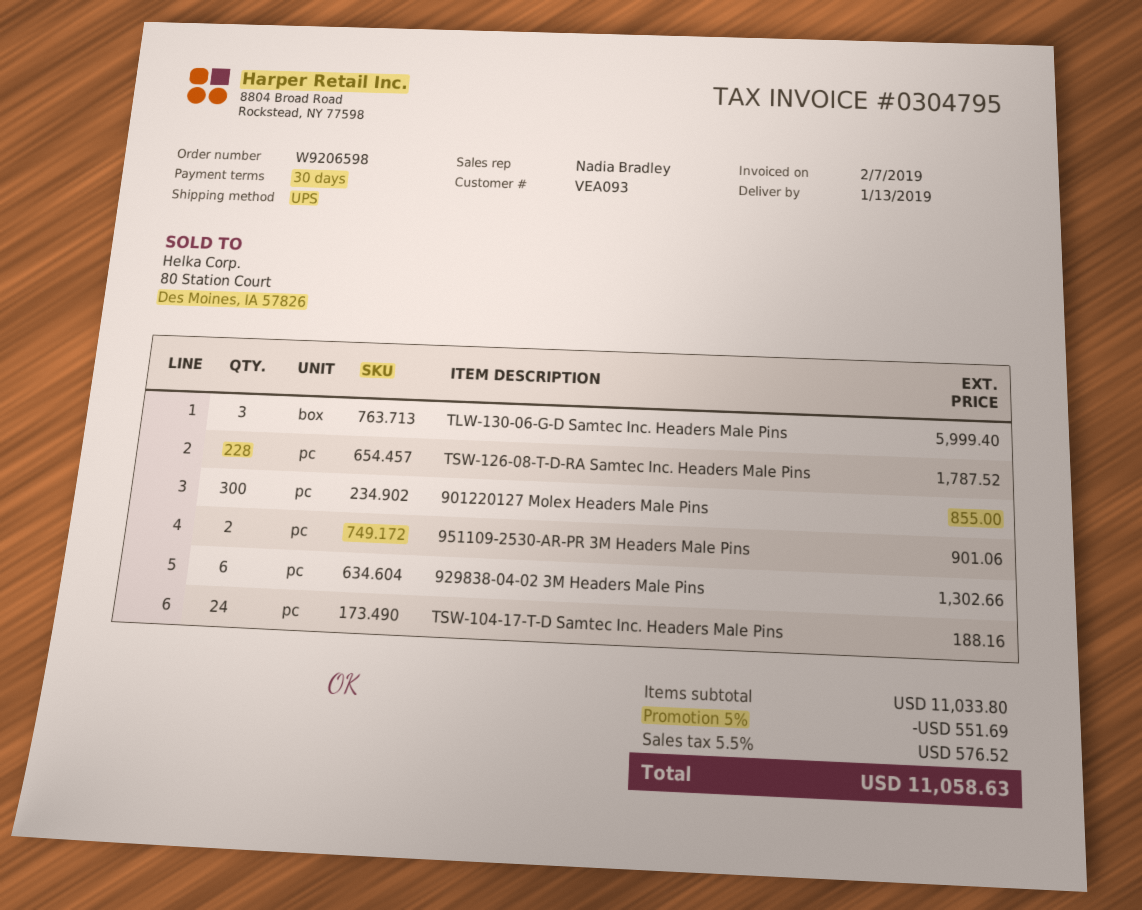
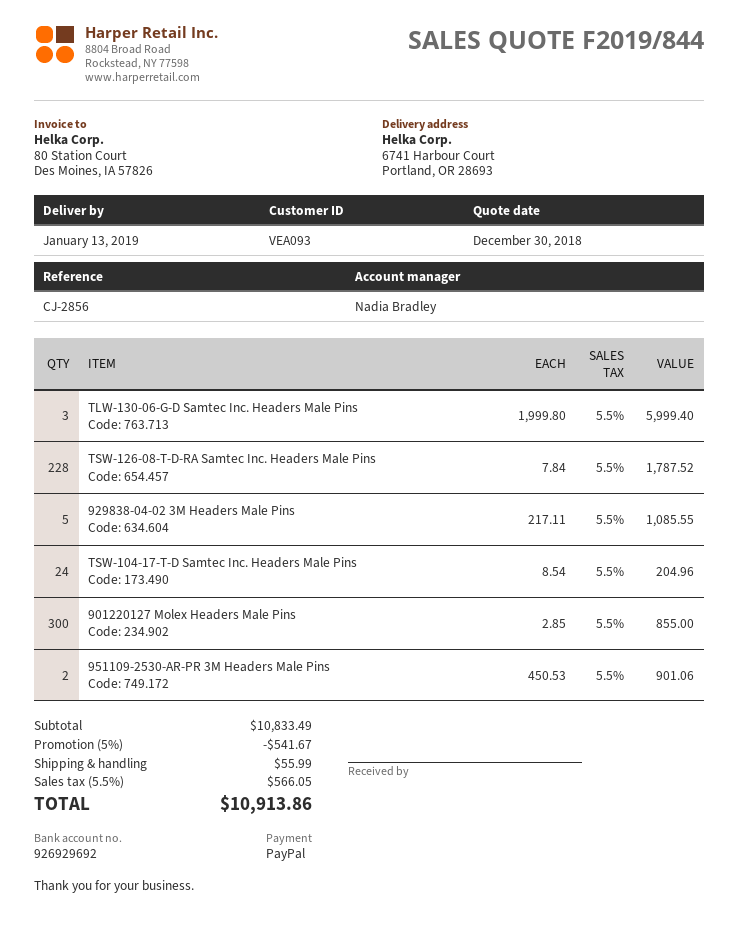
929838-04-02 3M Headers Male Pins: 6 for 1302.66 -> 5 for 1085.55
TSW-104-17-T-D Samtec Inc. Headers Male Pins: 24 for 188.16 -> 24 for 204.96
subtotal: 11033.80 -> 10833.49
discount: 5% = 551.69 -> 5% = 541.67
shipping: none -> 55.99
tax: 5.5% = 576.52 -> 5.5% = 566.05
total: 11058.63 -> 10913.86

